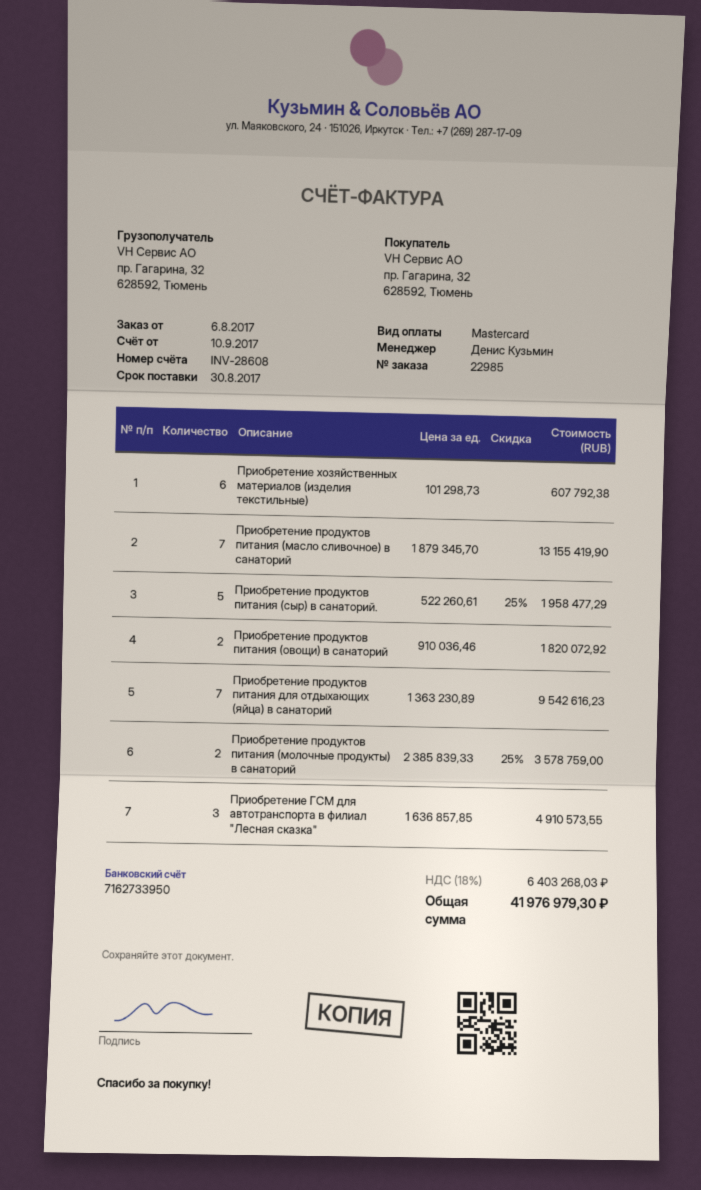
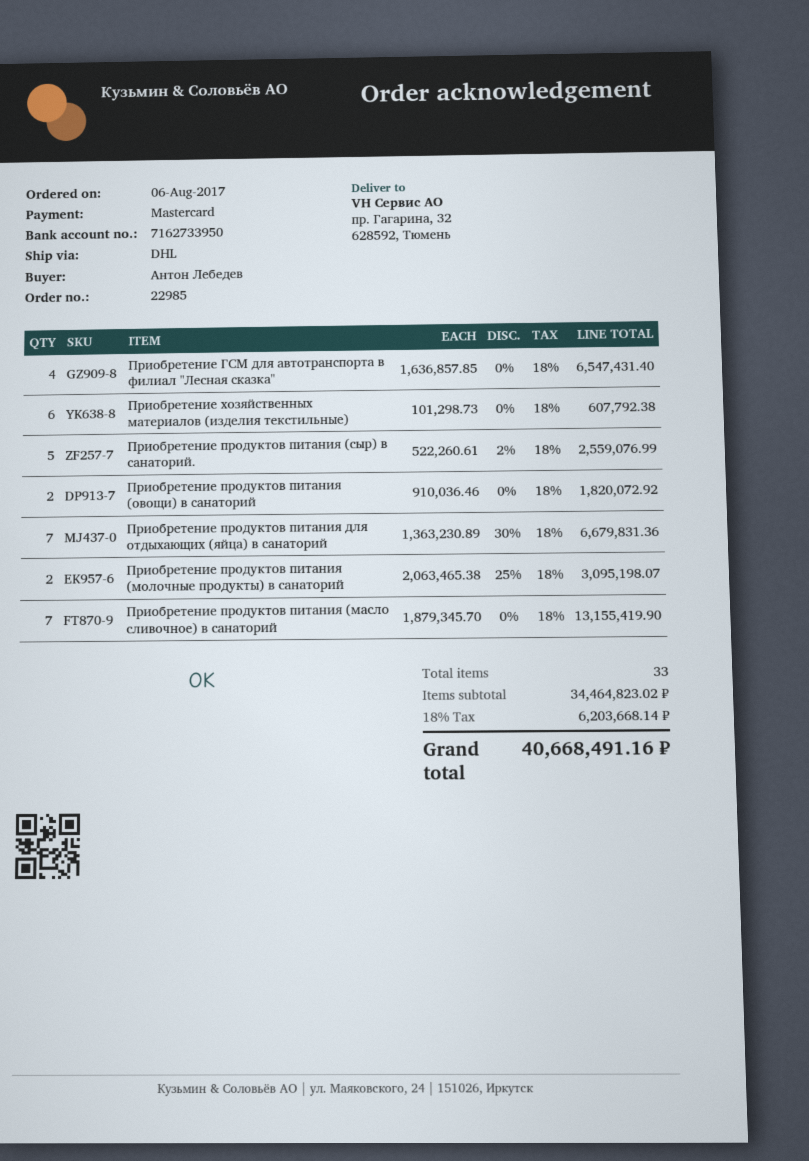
Приобретение продуктов питания (сыр) в санаторий.: 5 x 522260.61 - 25% = 1958477.29 -> 5 x 522260.61 - 2% = 2559076.99
Приобретение продуктов питания для отдыхающих (яйца) в санаторий: 7 x 1363230.89 = 9542616.23 -> 7 x 1363230.89 - 30% = 6679831.36
Приобретение продуктов питания (молочные продукты) в санаторий: 2 x 2385839.33 - 25% = 3578759.00 -> 2 x 2063465.38 - 25% = 3095198.07
Приобретение ГСМ для автотранспорта в филиал "Лесная сказка": 3 x 1636857.85 = 4910573.55 -> 4 x 1636857.85 = 6547431.40
tax: 18% = 6403268.03 -> 18% = 6203668.14
total: 41976979.30 -> 40668491.16

